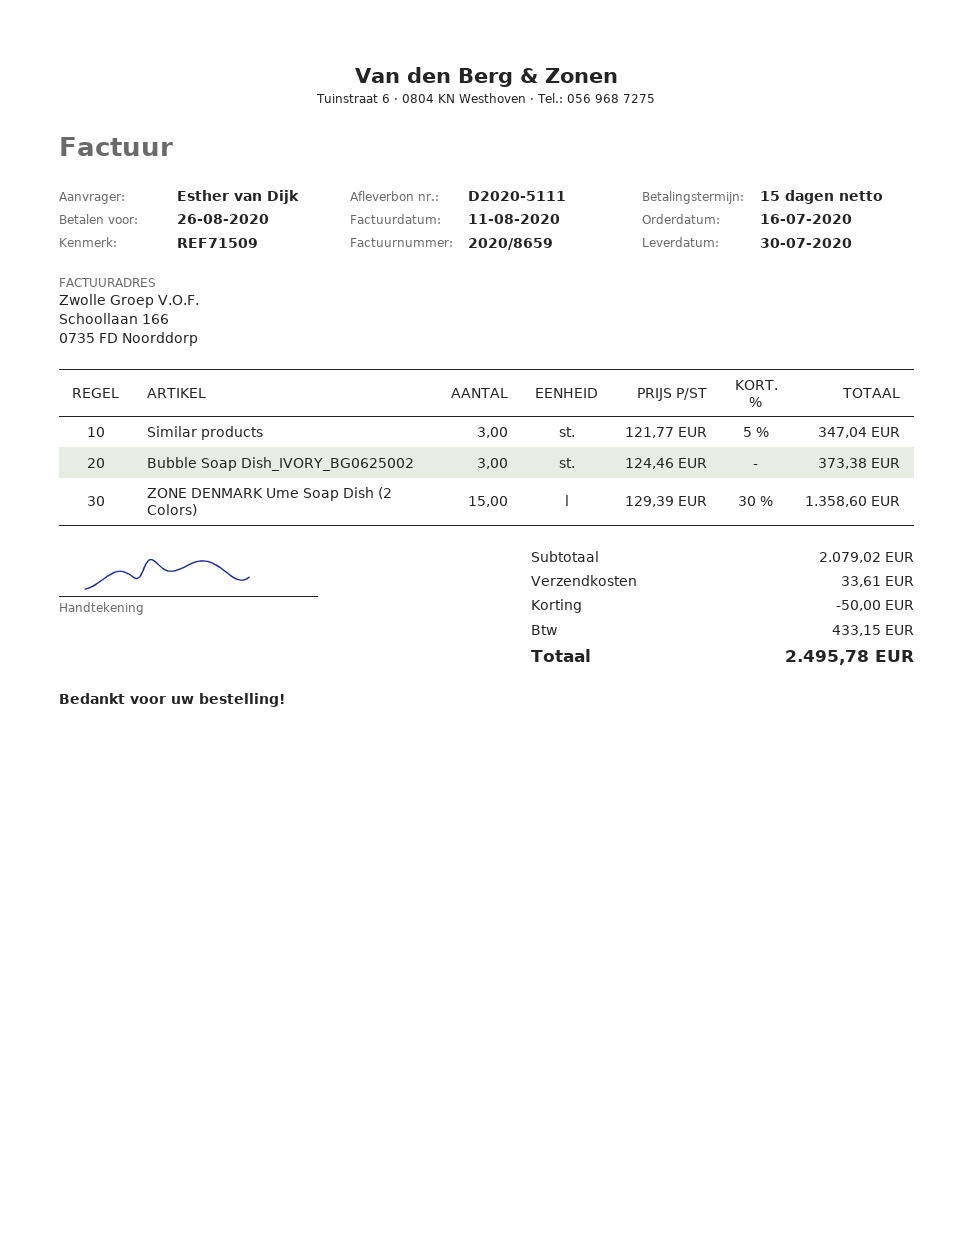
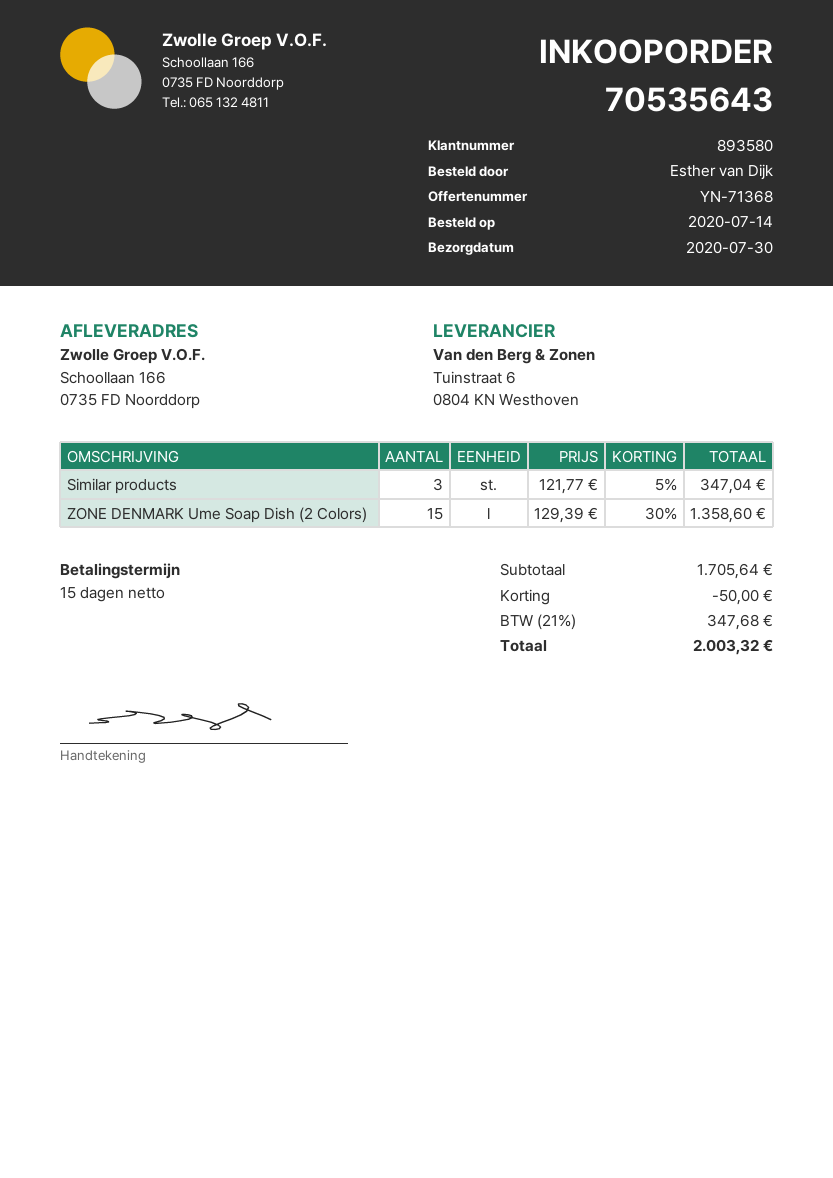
order date: 2020-07-16 -> 2020-07-14
Bubble Soap Dish_IVORY_BG0625002: 3 x 124.46 = 373.38 -> none
subtotal: 2079.02 -> 1705.64
shipping: 33.61 -> none
tax: 433.15 -> 347.68
total: 2495.78 -> 2003.32

